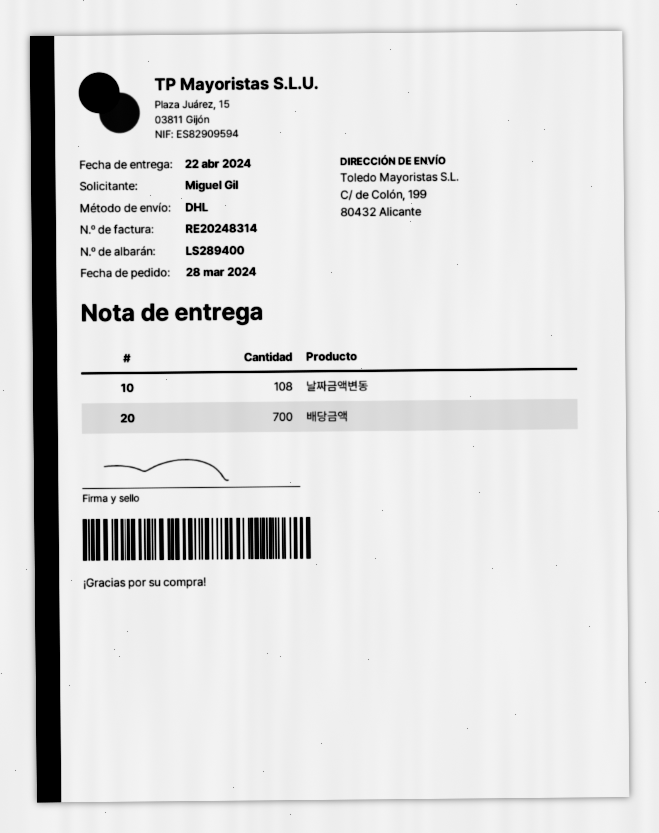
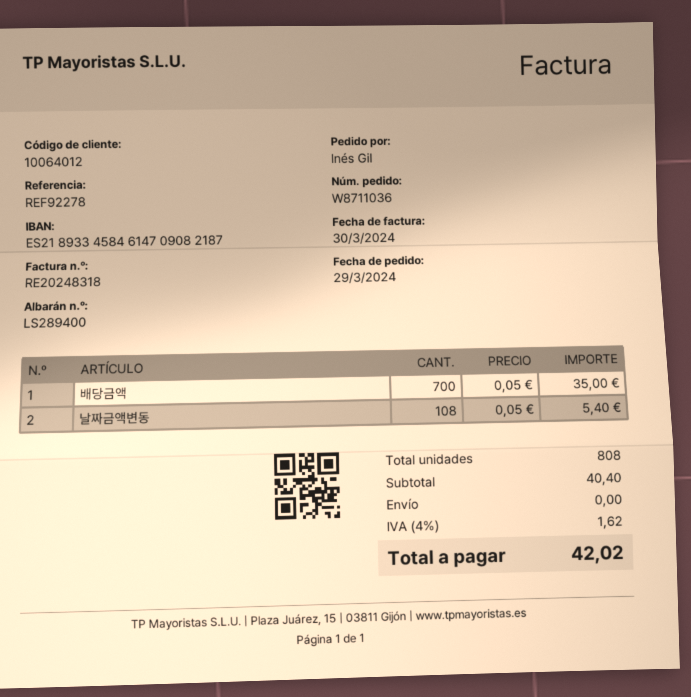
order date: 2024-03-28 -> 2024-03-29
invoice number: RE20248314 -> RE20248318
ordered by: Miguel Gil -> Inés Gil

